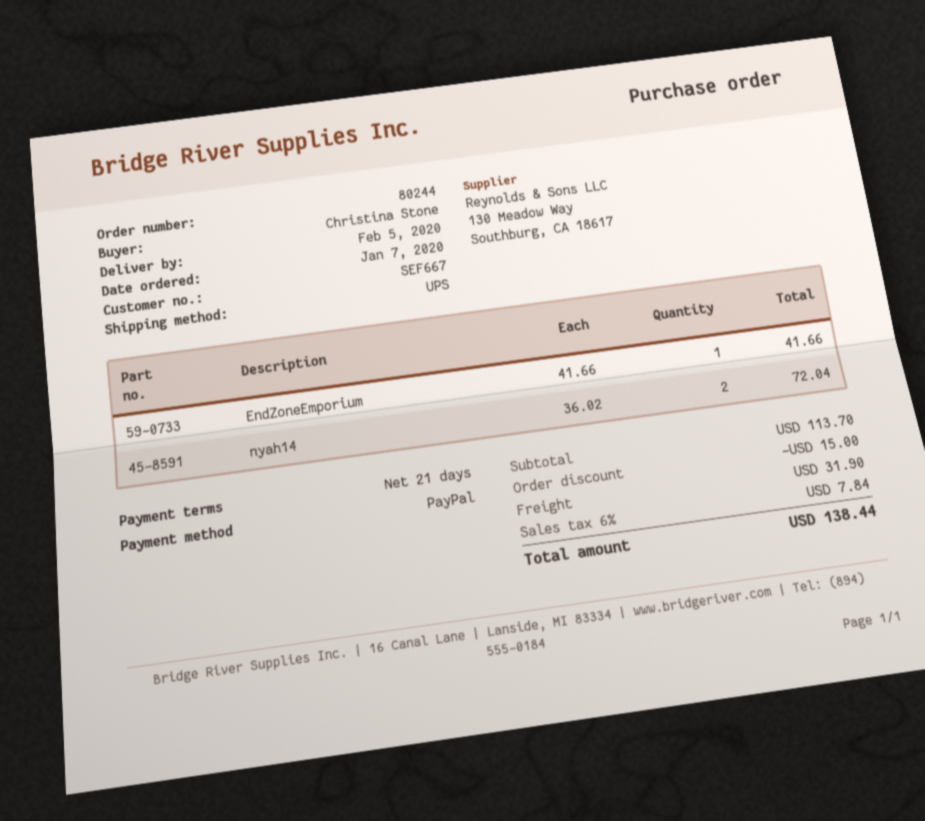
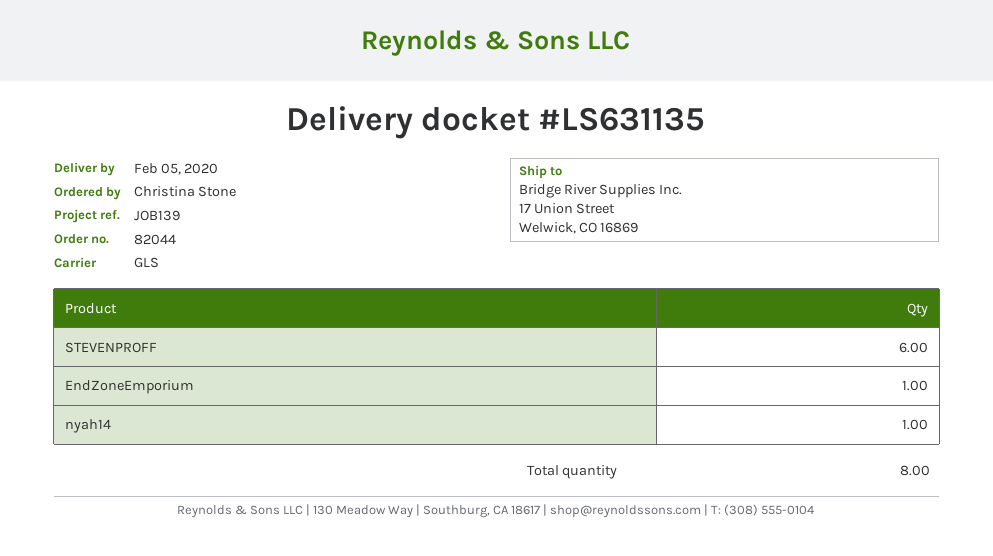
order number: 80244 -> 82044
shipping method: UPS -> GLS
nyah14: 2 -> 1
STEVENPROFF: none -> 6

